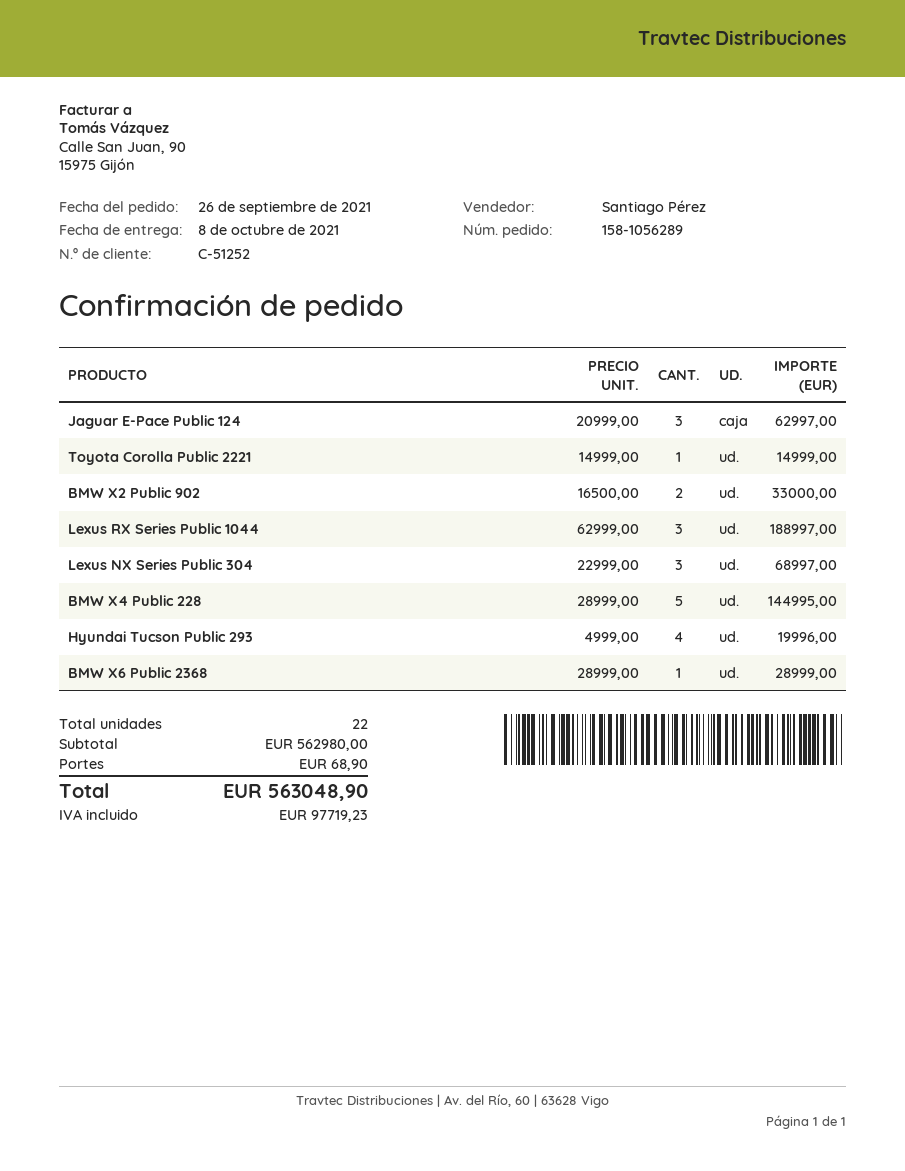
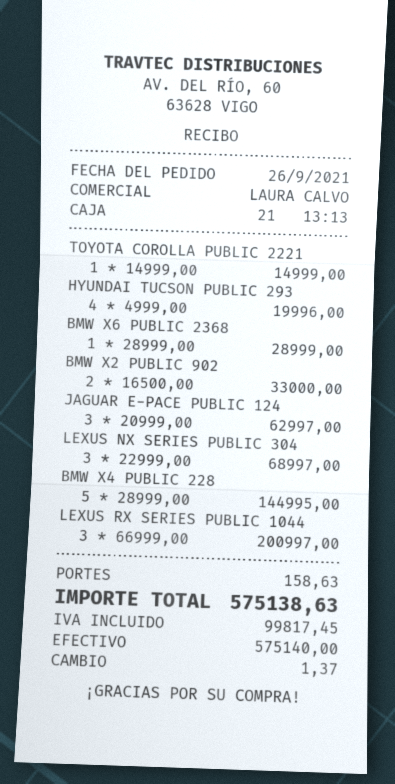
sales rep: Santiago Pérez -> LAURA CALVO
Lexus RX Series Public 1044: 3 x 62999.00 = 188997.00 -> 3 x 66999.00 = 200997.00
shipping: 68.90 -> 158.63
tax: 97719.23 -> 99817.45
total: 563048.90 -> 575138.63

